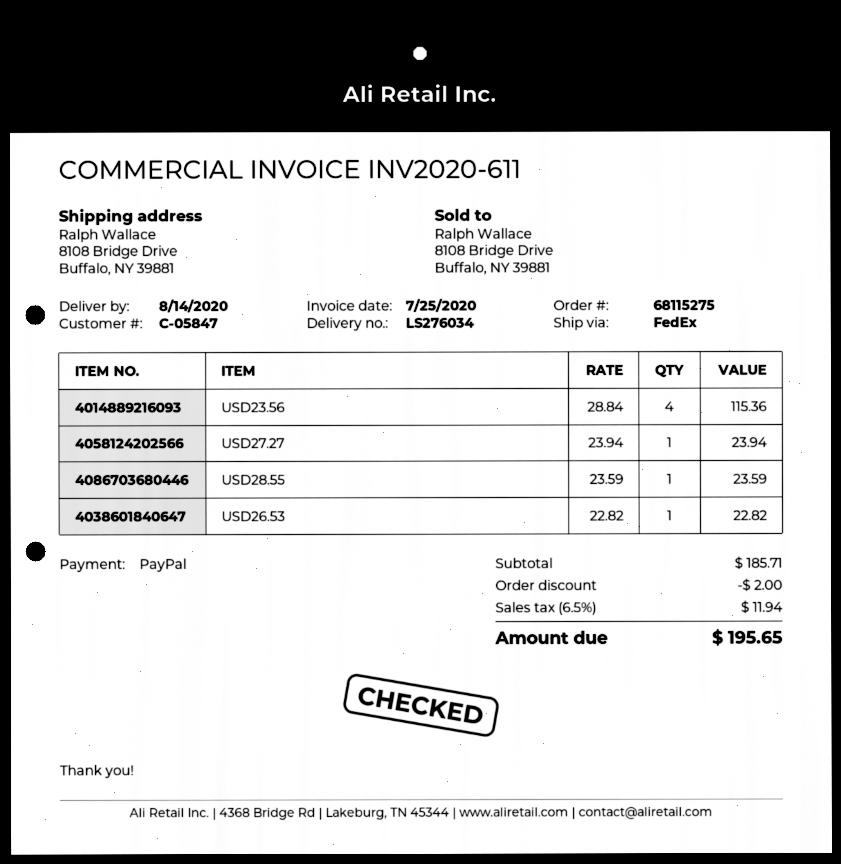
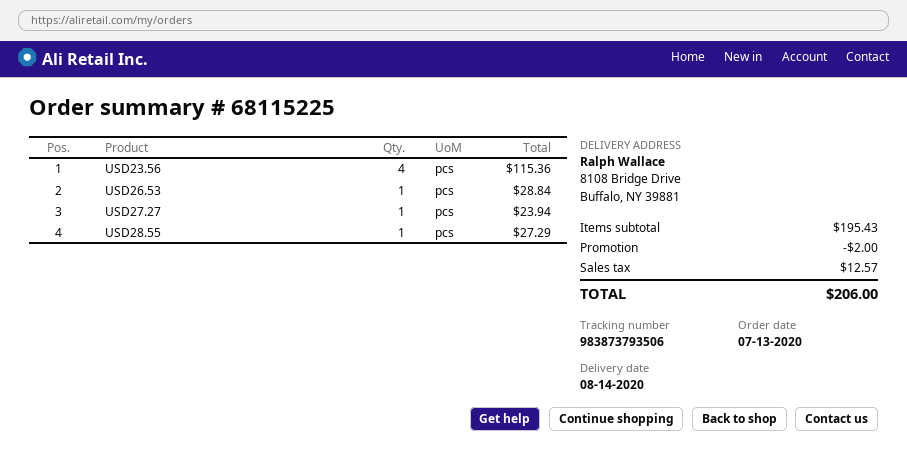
order number: 68115275 -> 68115225
USD28.55: 1 for 23.59 -> 1 for 27.29
USD26.53: 1 for 22.82 -> 1 for 28.84
subtotal: 185.71 -> 195.43
tax: 11.94 -> 12.57
total: 195.65 -> 206.00

